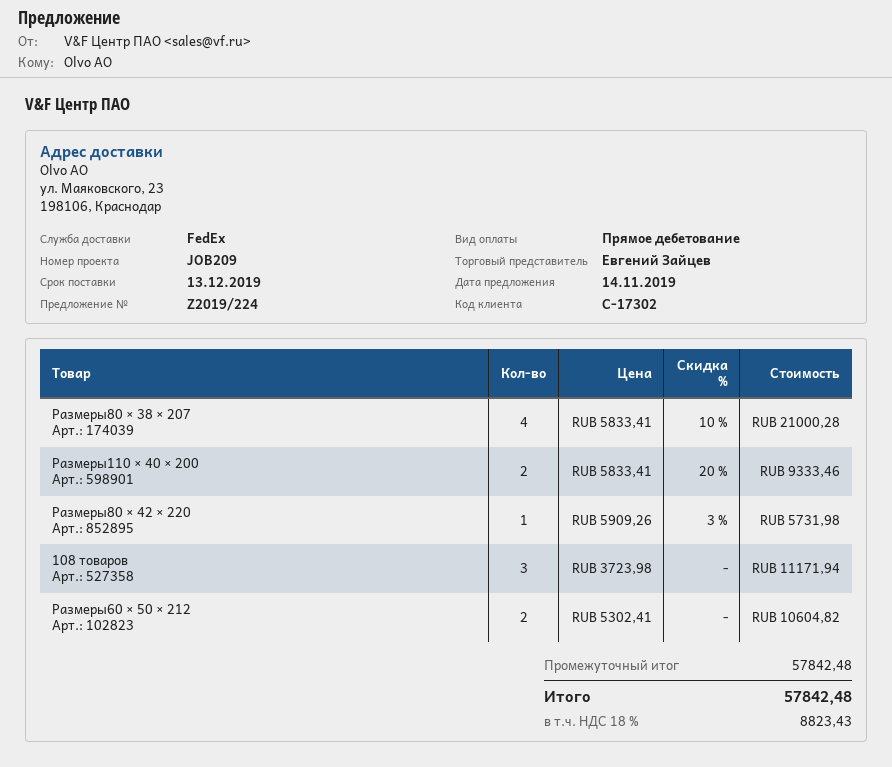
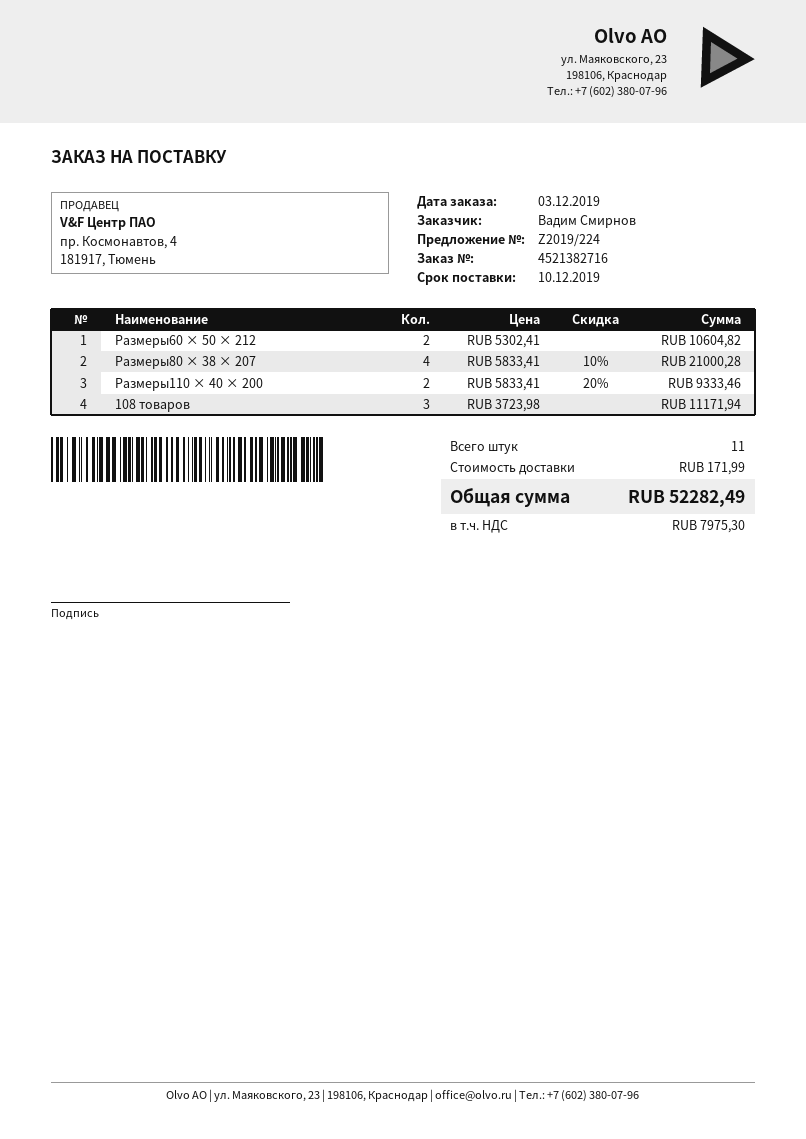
delivery date: 2019-12-13 -> 2019-12-10
Размеры80 × 42 × 220: 1 x 5909.26 - 3% = 5731.98 -> none
shipping: none -> 171.99
tax: 8823.43 -> 7975.30
total: 57842.48 -> 52282.49

